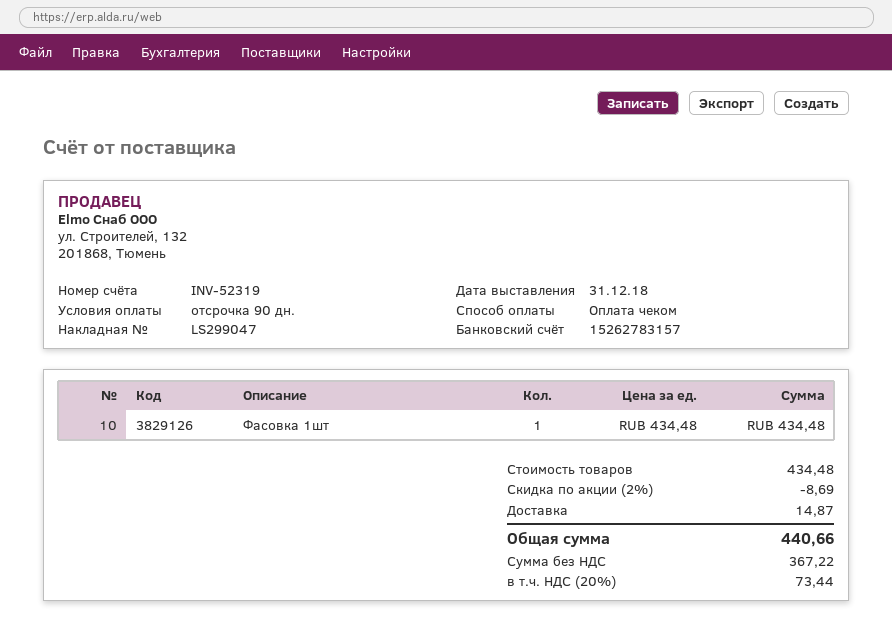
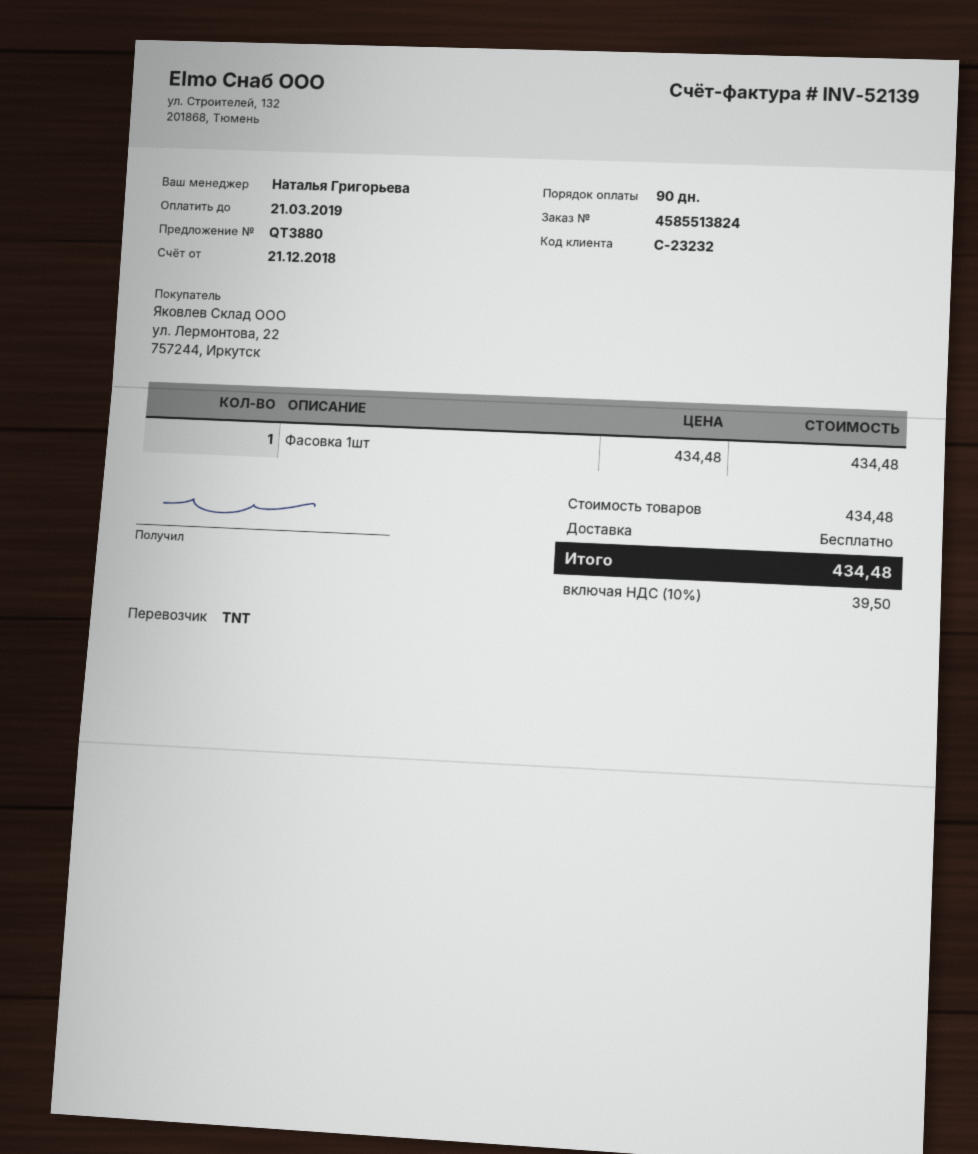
invoice number: INV-52319 -> INV-52139
invoice date: 2018-12-31 -> 2018-12-21
discount: 2% = 8.69 -> none
shipping: 14.87 -> 0.00
tax: 20% = 73.44 -> 10% = 39.50
total: 440.66 -> 434.48

